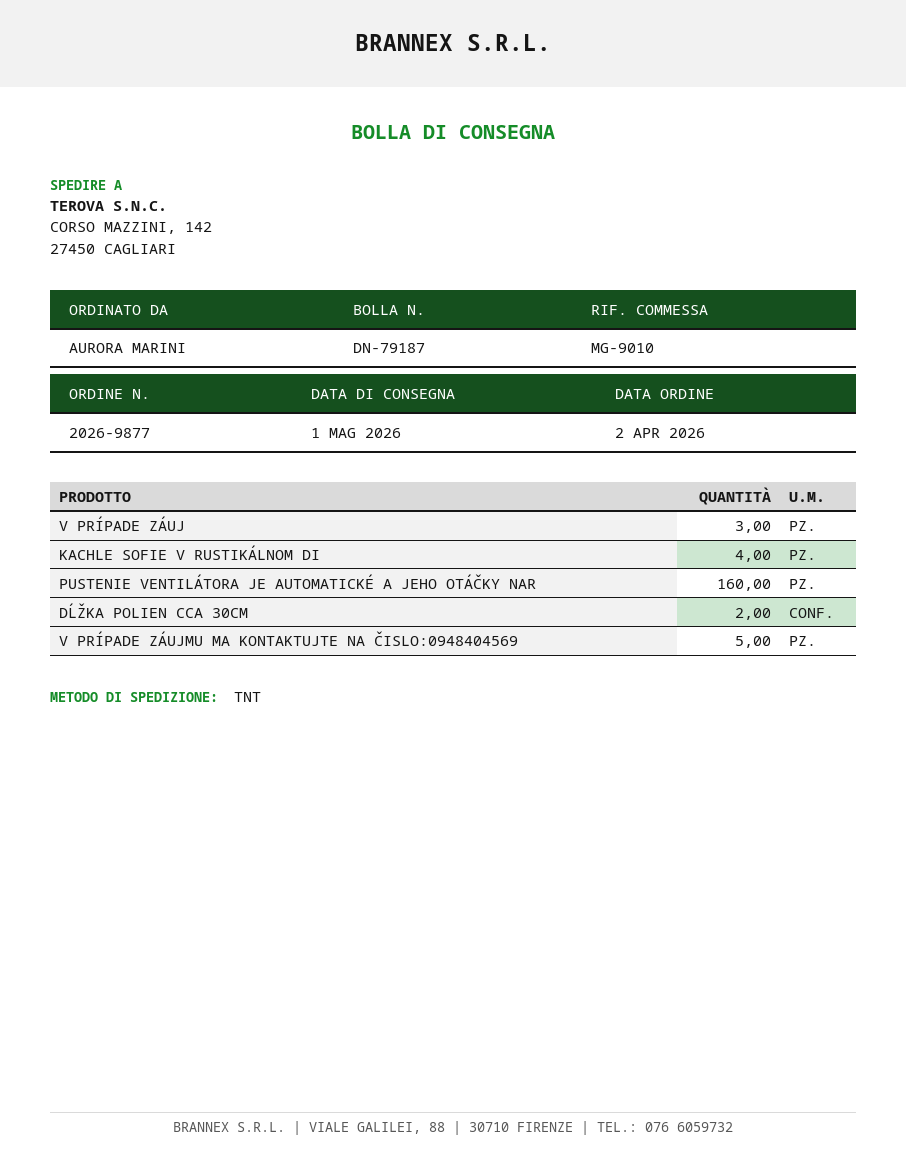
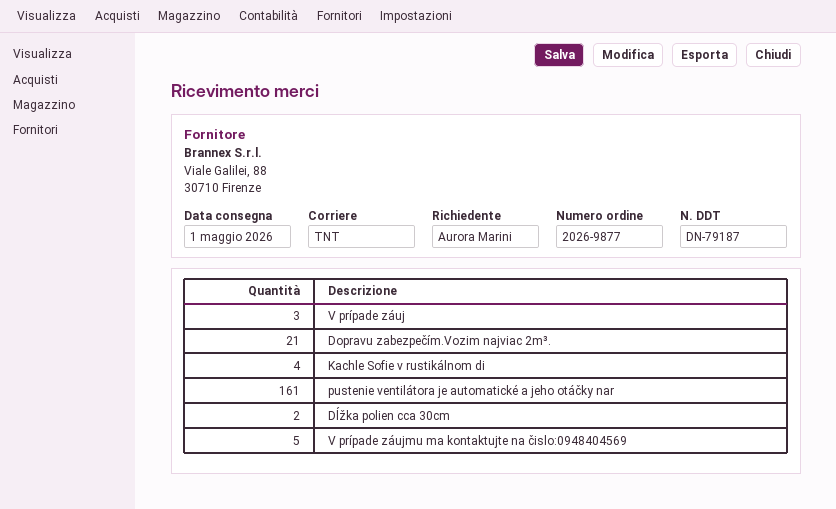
PUSTENIE VENTILÁTORA JE AUTOMATICKÉ A JEHO OTÁČKY NAR: 160 -> 161
Dopravu zabezpečím.Vozim najviac 2m³.: none -> 21

